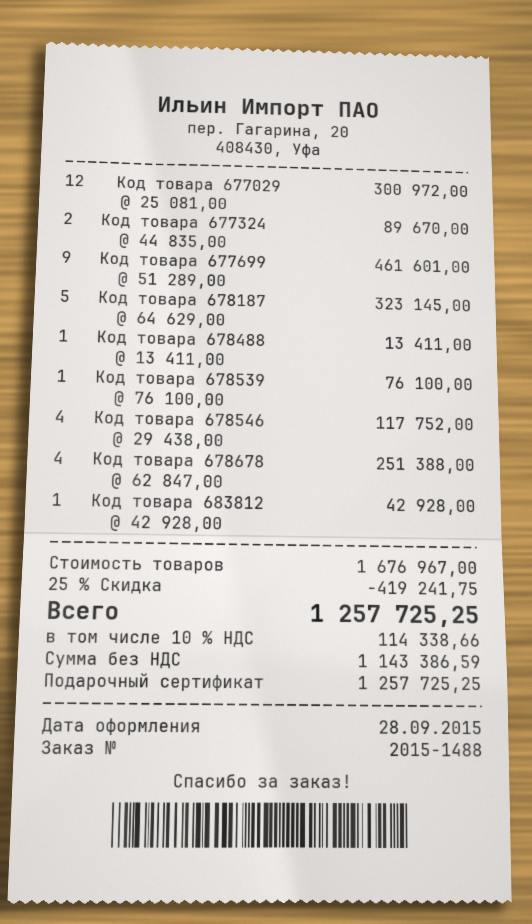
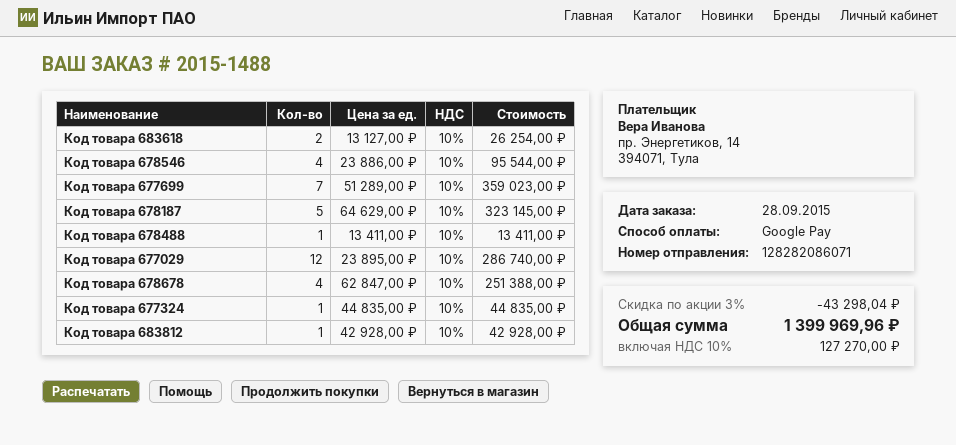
payment method: gift card -> Google Pay
Код товара 677029: 12 x 25081.00 = 300972.00 -> 12 x 23895.00 = 286740.00
Код товара 677324: 2 x 44835.00 = 89670.00 -> 1 x 44835.00 = 44835.00
Код товара 677699: 9 x 51289.00 = 461601.00 -> 7 x 51289.00 = 359023.00
Код товара 678539: 1 x 76100.00 = 76100.00 -> none
Код товара 678546: 4 x 29438.00 = 117752.00 -> 4 x 23886.00 = 95544.00
Код товара 683618: none -> 2 x 13127.00 = 26254.00
discount: 25% = 419241.75 -> 3% = 43298.04
tax: 10% = 114338.66 -> 10% = 127270.00
total: 1257725.25 -> 1399969.96

